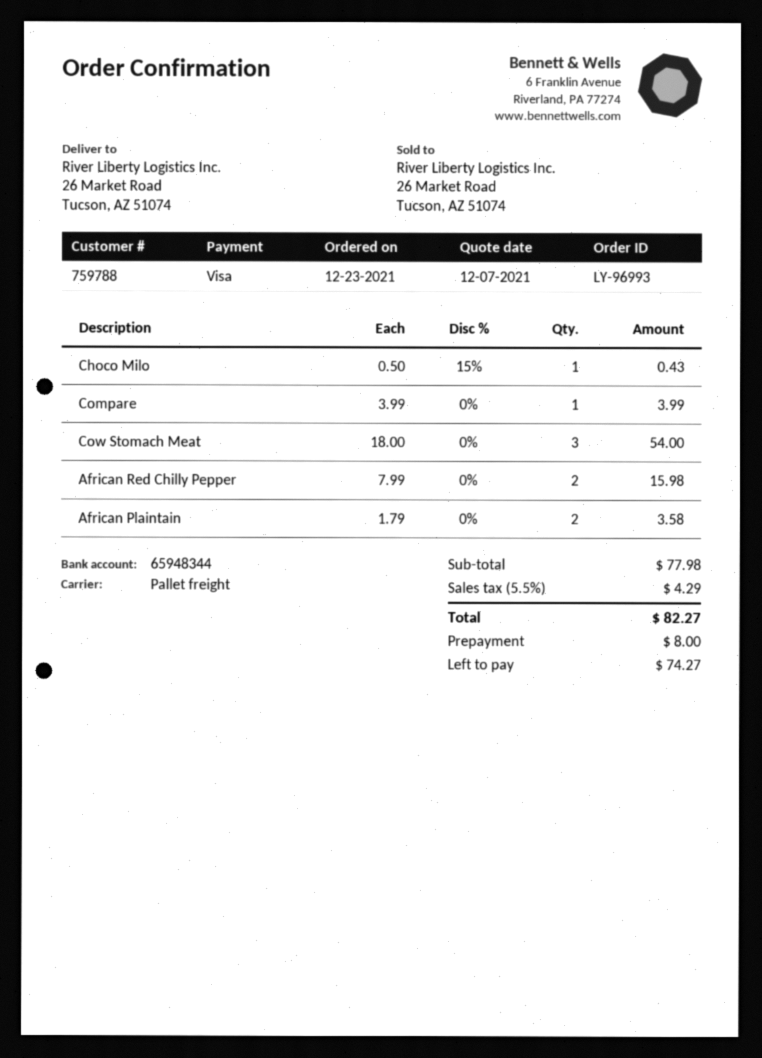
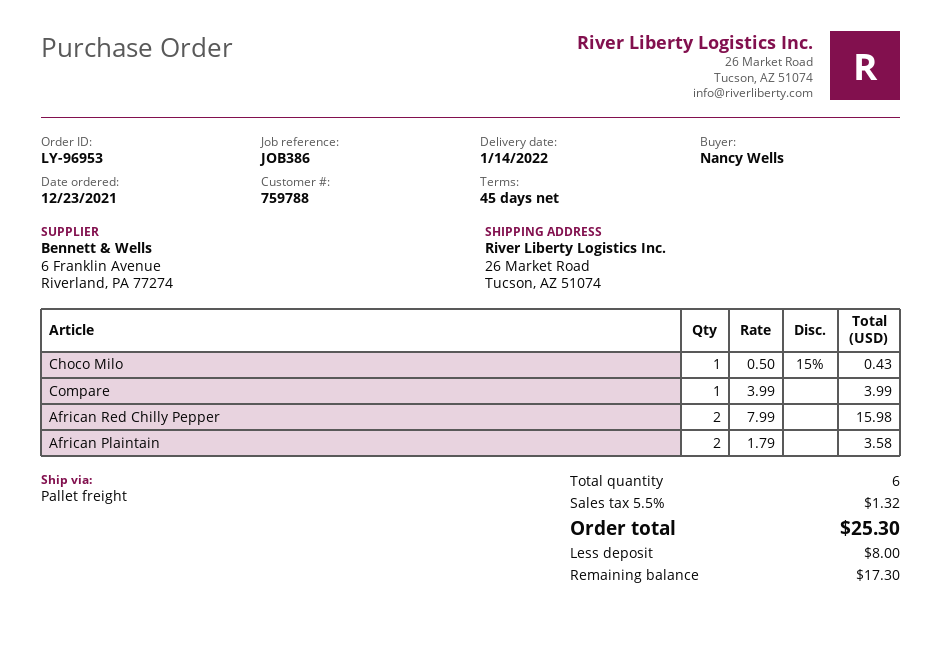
order number: LY-96993 -> LY-96953
Cow Stomach Meat: 3 x 18.00 = 54.00 -> none
tax: 5.5% = 4.29 -> 5.5% = 1.32
total: 82.27 -> 25.30
balance: 74.27 -> 17.30

